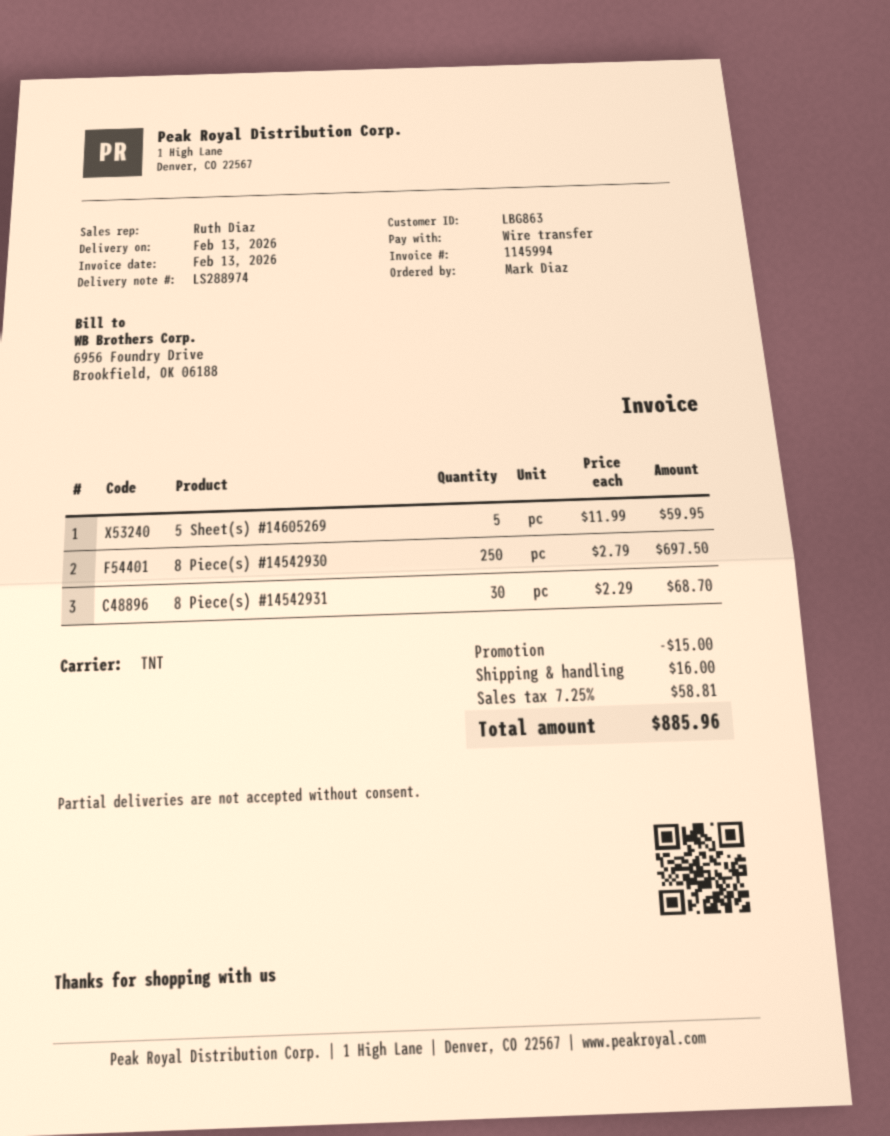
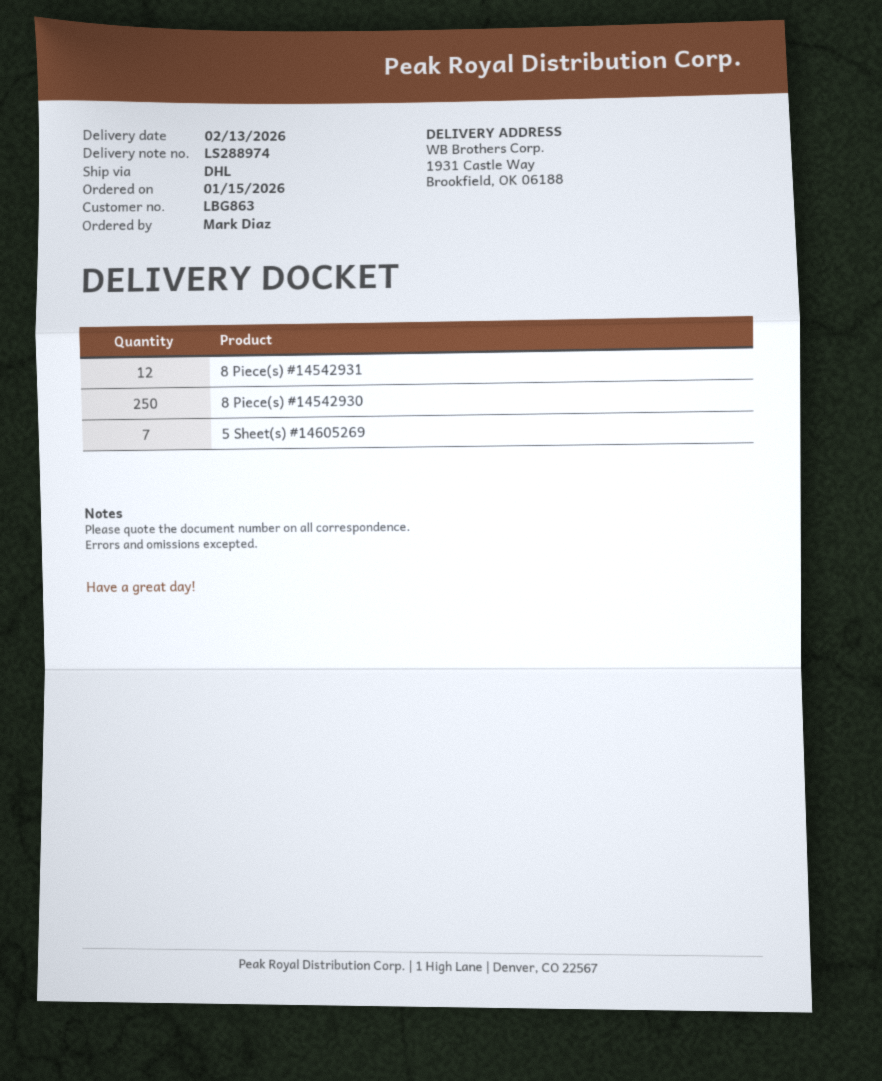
shipping method: TNT -> DHL
5 Sheet(s) #14605269: 5 -> 7
8 Piece(s) #14542931: 30 -> 12

